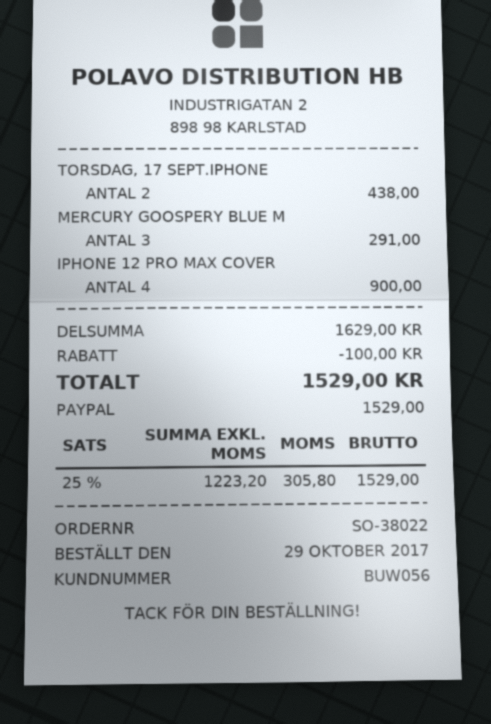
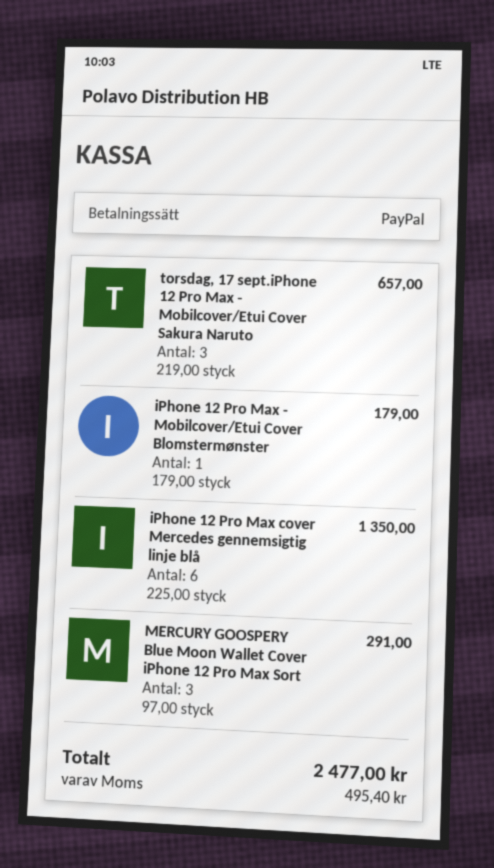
TORSDAG, 17 SEPT.IPHONE: 2 for 438.00 -> 3 for 657.00
IPHONE 12 PRO MAX COVER: 4 for 900.00 -> 6 for 1350.00
iPhone 12 Pro Max - Mobilcover/Etui Cover Blomstermønster: none -> 1 for 179.00
discount: 100.00 -> none
tax: 305.80 -> 495.40
total: 1529.00 -> 2477.00

